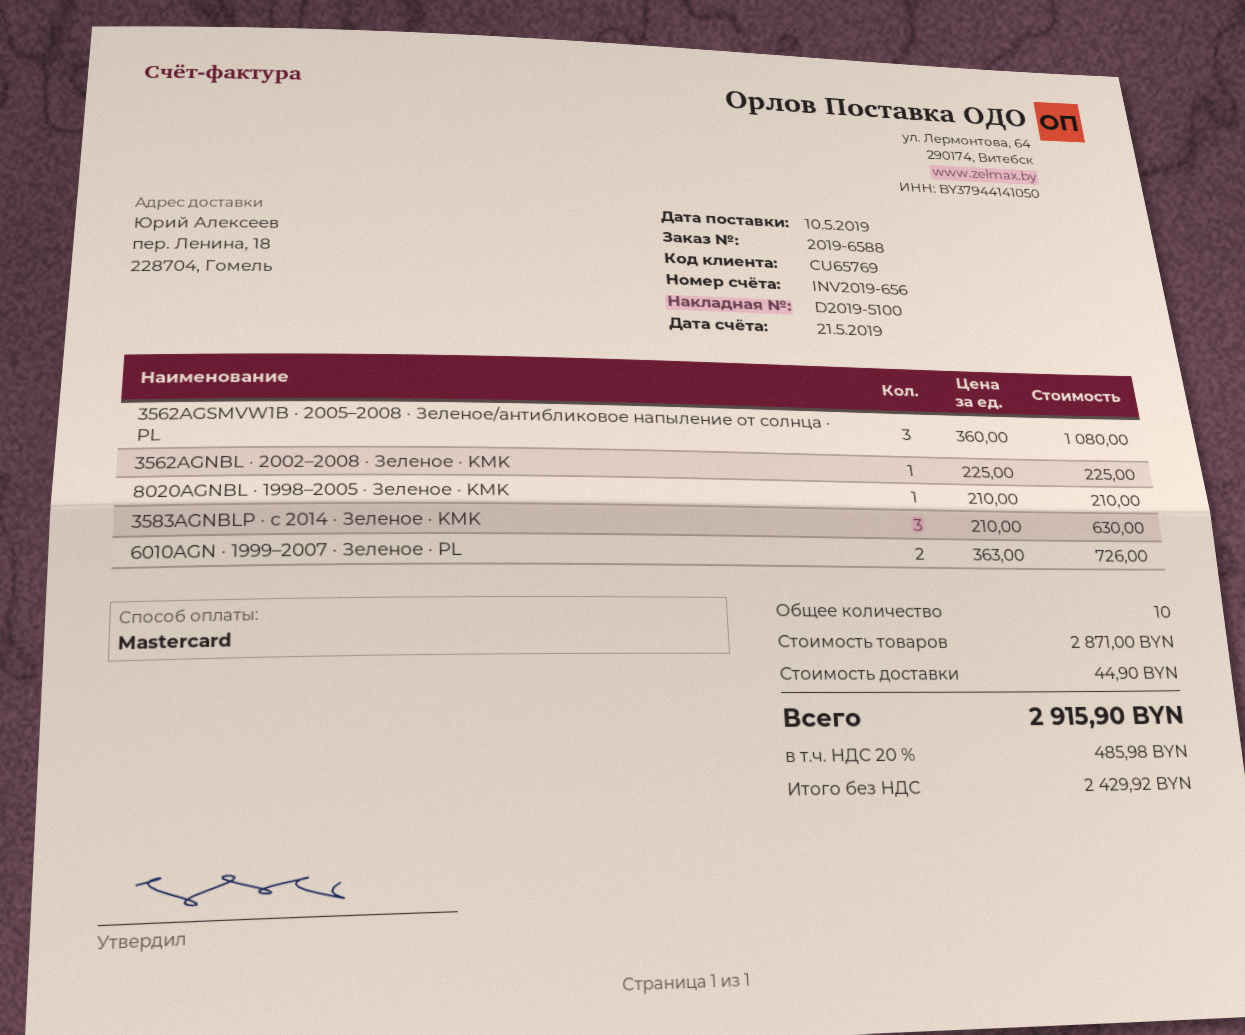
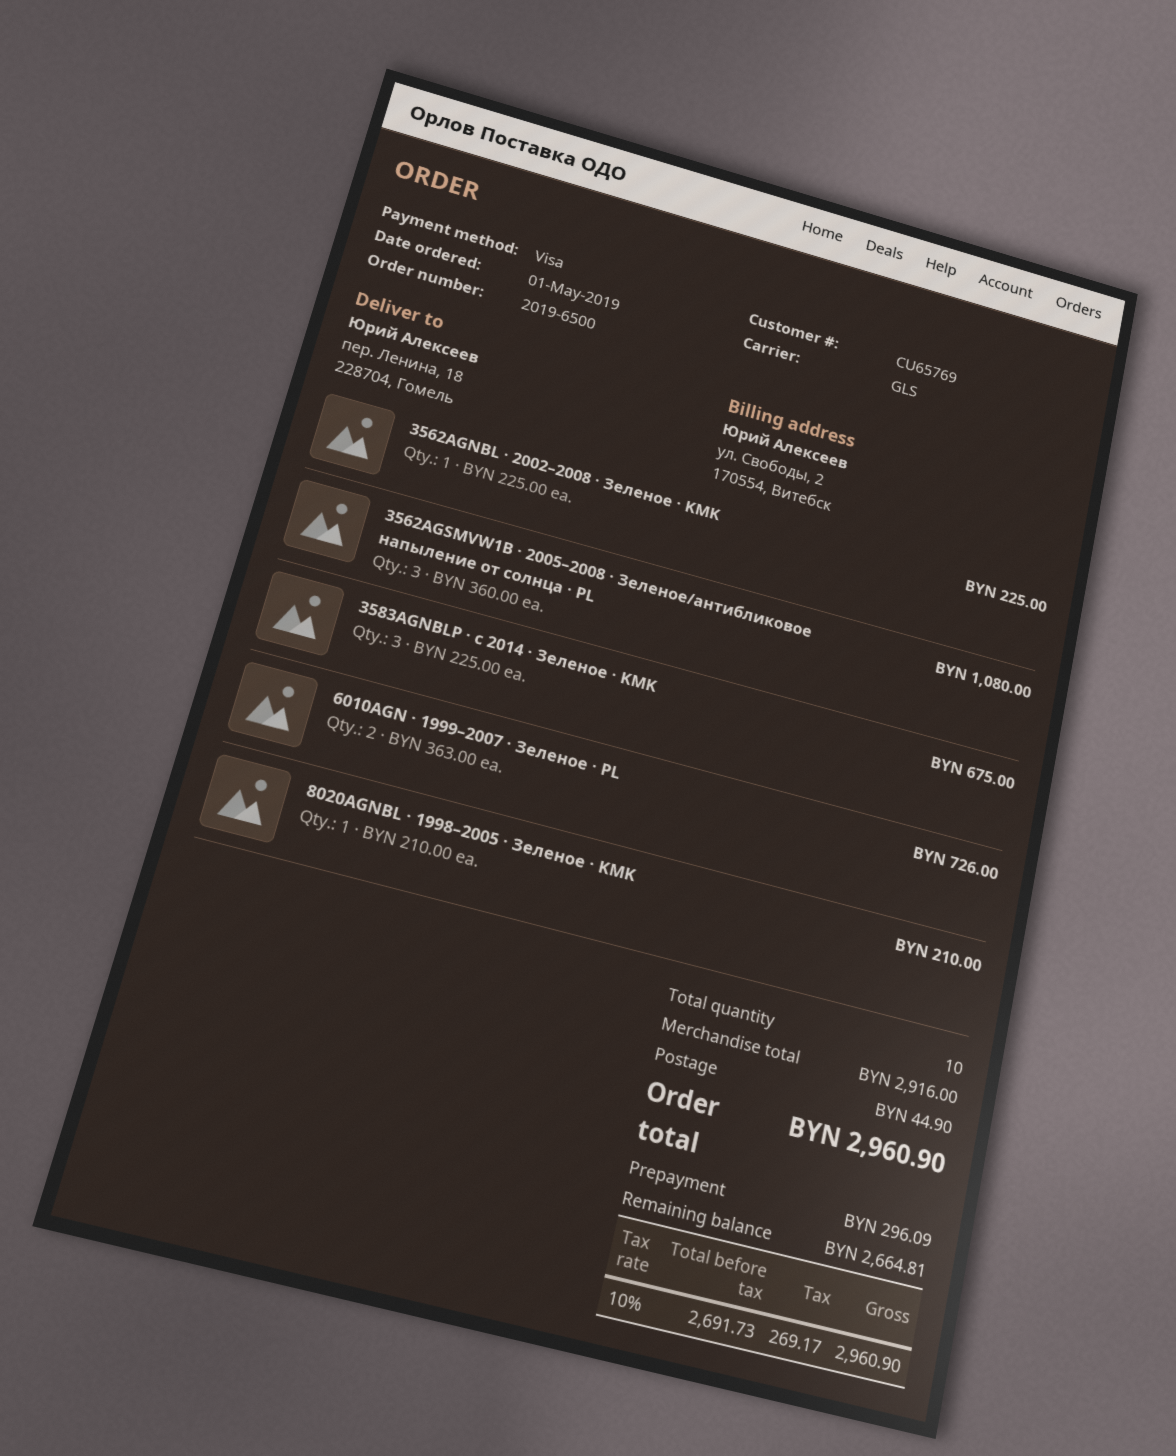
order number: 2019-6588 -> 2019-6500
payment method: Mastercard -> Visa
3583AGNBLP · с 2014 · Зеленое · KMK: 3 x 210.00 = 630.00 -> 3 x 225.00 = 675.00
subtotal: 2871.00 -> 2916.00
net: 2429.92 -> 2691.73
tax: 20% = 485.98 -> 10% = 269.17
total: 2915.90 -> 2960.90

